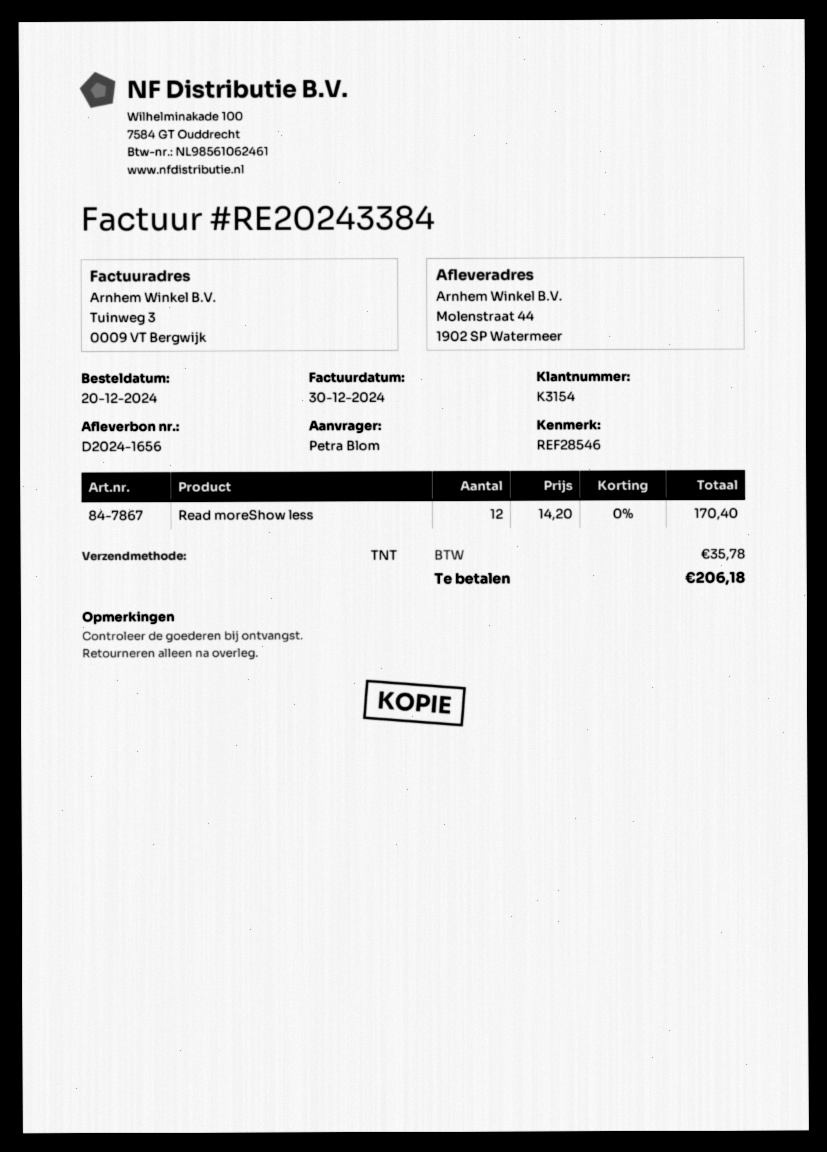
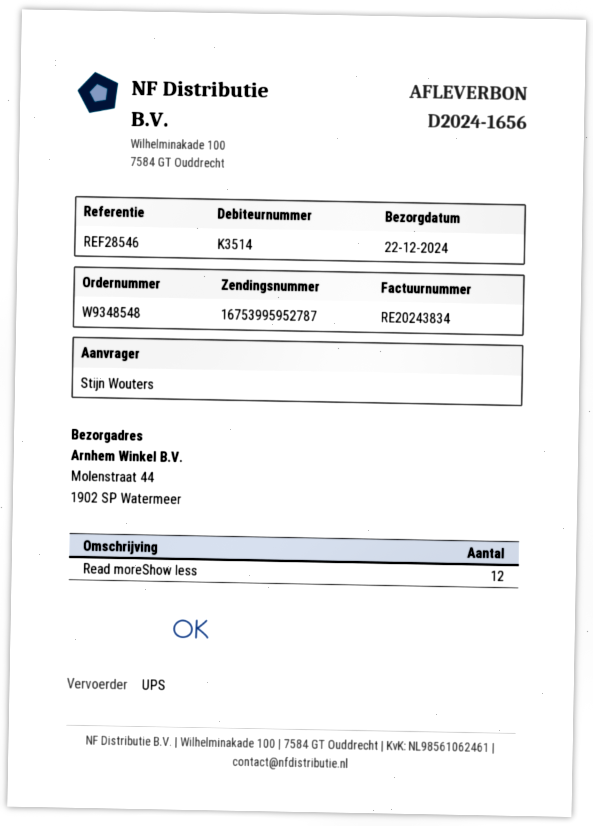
invoice number: RE20243384 -> RE20243834
customer number: K3154 -> K3514
ordered by: Petra Blom -> Stijn Wouters
shipping method: TNT -> UPS

